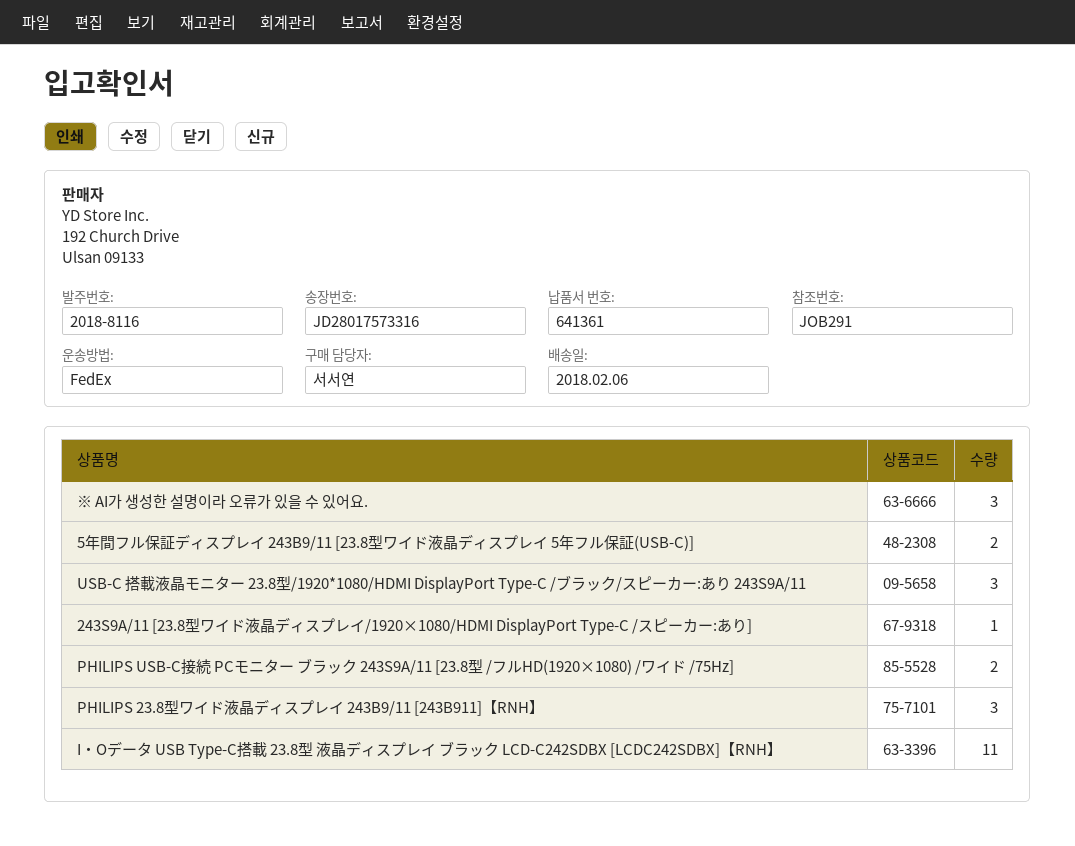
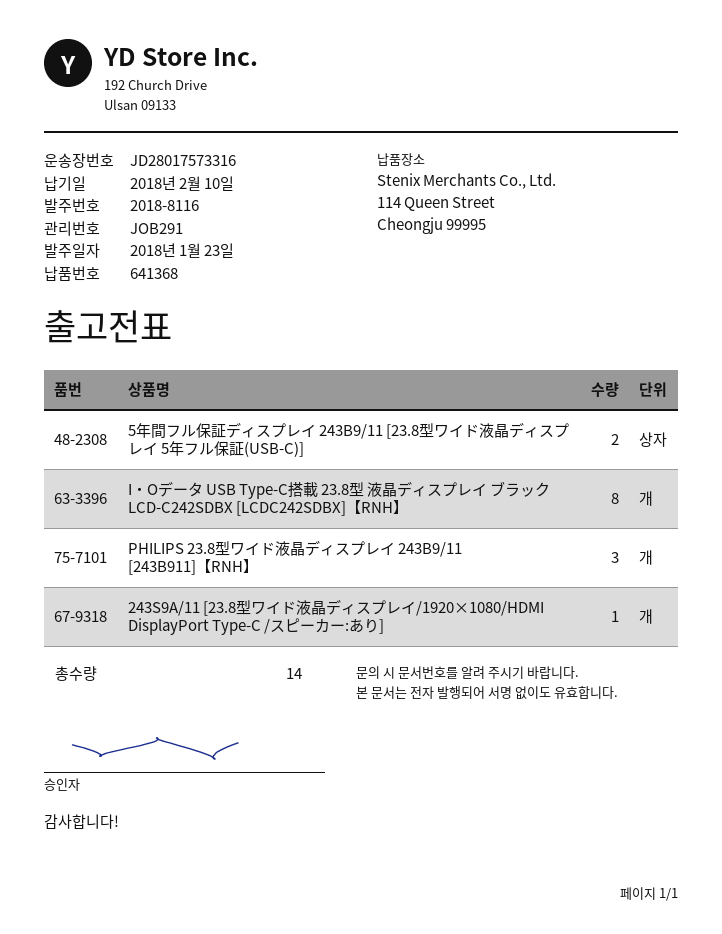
delivery note number: 641361 -> 641368
delivery date: 2018-02-06 -> 2018-02-10
※ AI가 생성한 설명이라 오류가 있을 수 있어요.: 3 -> none
USB-C 搭載液晶モニター 23.8型/1920*1080/HDMI DisplayPort Type-C /ブラック/スピーカー:あり 243S9A/11: 3 -> none
PHILIPS USB-C接続 PCモニター ブラック 243S9A/11 [23.8型 /フルHD(1920×1080) /ワイド /75Hz]: 2 -> none
I・Oデータ USB Type-C搭載 23.8型 液晶ディスプレイ ブラック LCD-C242SDBX [LCDC242SDBX]【RNH】: 11 -> 8

